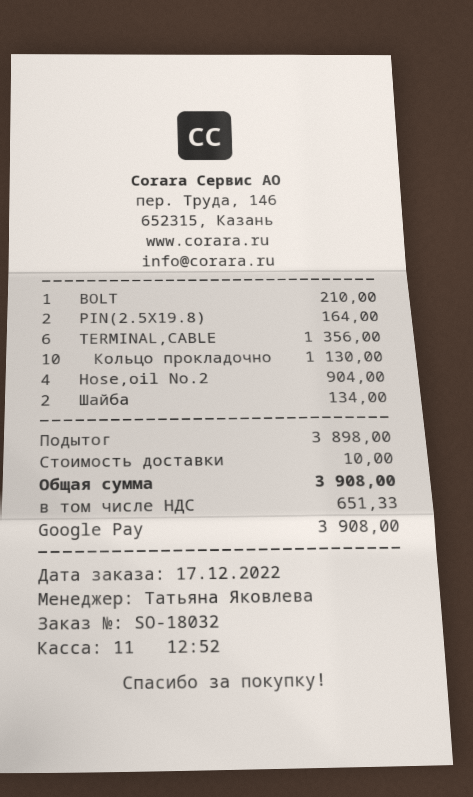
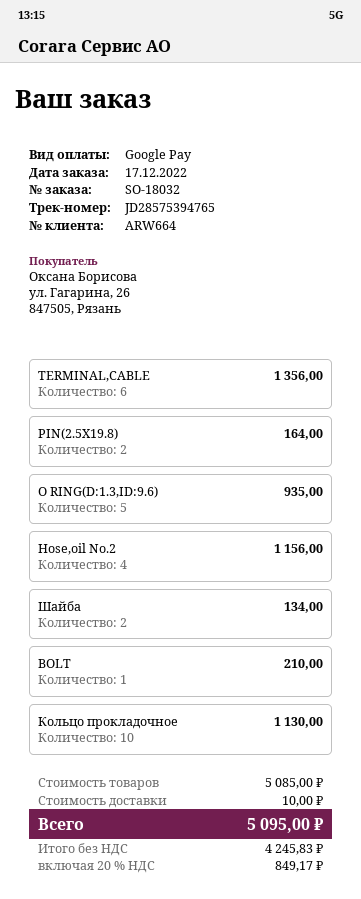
Hose,oil No.2: 4 for 904.00 -> 4 for 1156.00
O RING(D:1.3,ID:9.6): none -> 5 for 935.00
subtotal: 3898.00 -> 5085.00
tax: 651.33 -> 849.17
total: 3908.00 -> 5095.00

